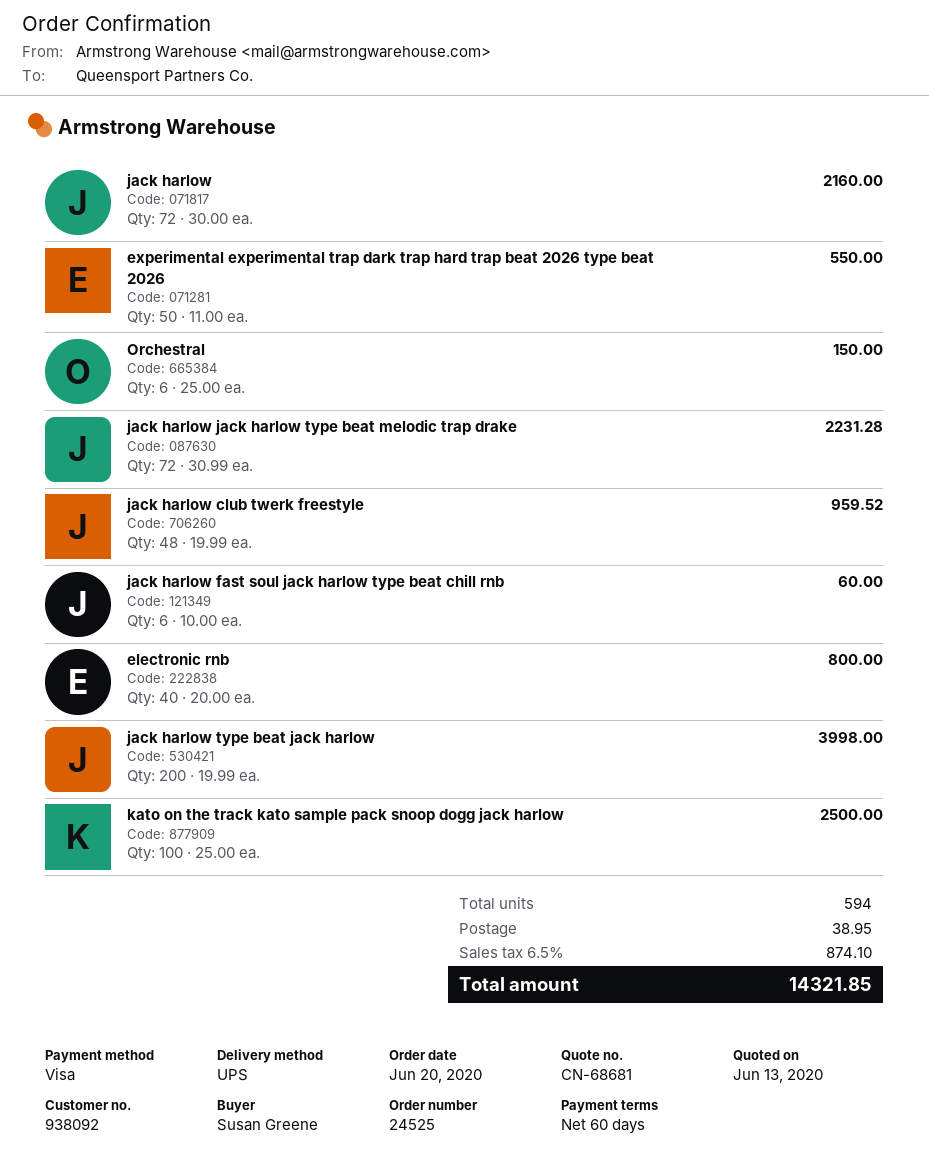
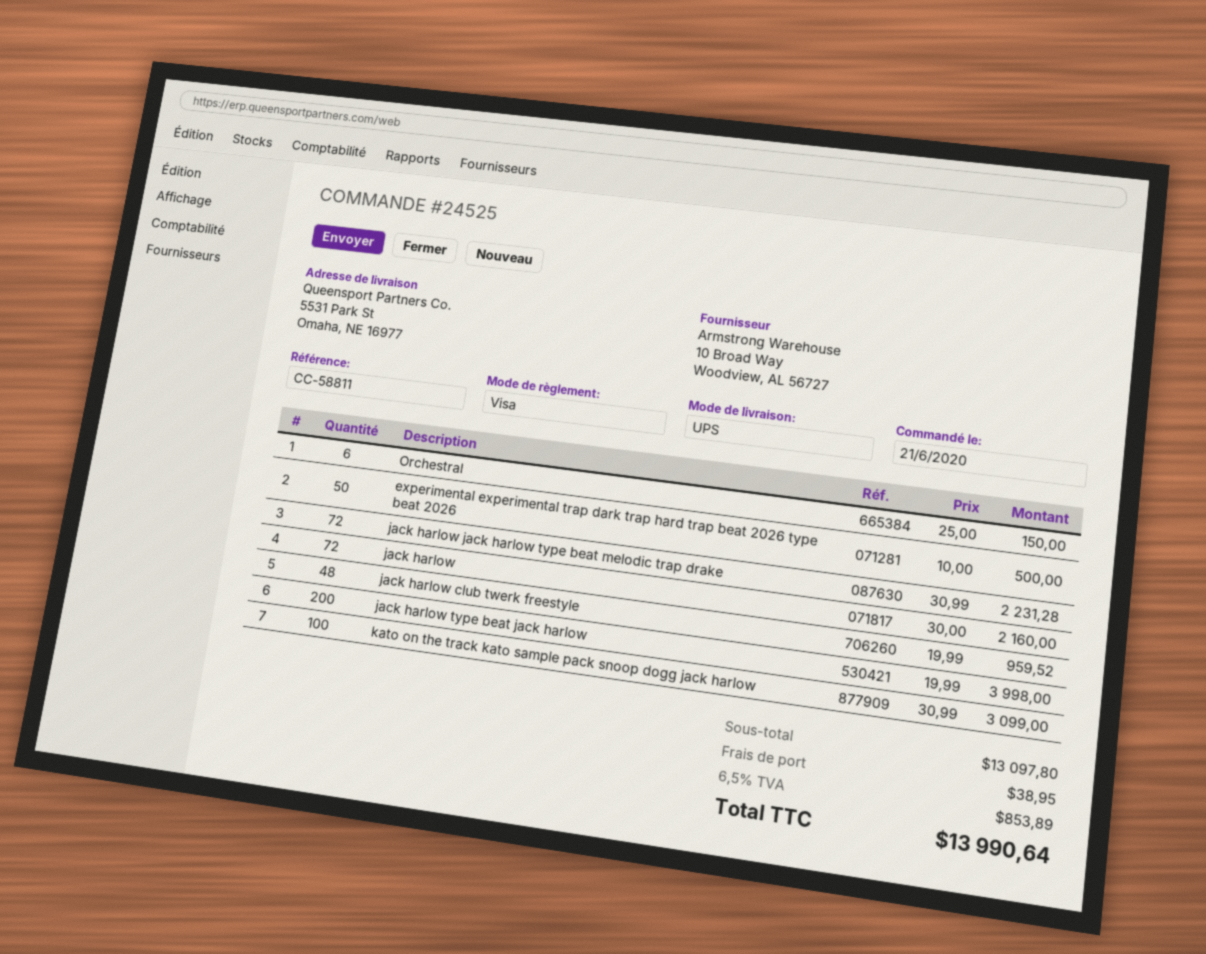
order date: 2020-06-20 -> 2020-06-21
experimental experimental trap dark trap hard trap beat 2026 type beat 2026: 50 x 11.00 = 550.00 -> 50 x 10.00 = 500.00
jack harlow fast soul jack harlow type beat chill rnb: 6 x 10.00 = 60.00 -> none
electronic rnb: 40 x 20.00 = 800.00 -> none
kato on the track kato sample pack snoop dogg jack harlow: 100 x 25.00 = 2500.00 -> 100 x 30.99 = 3099.00
tax: 6.5% = 874.10 -> 6.5% = 853.89
total: 14321.85 -> 13990.64

